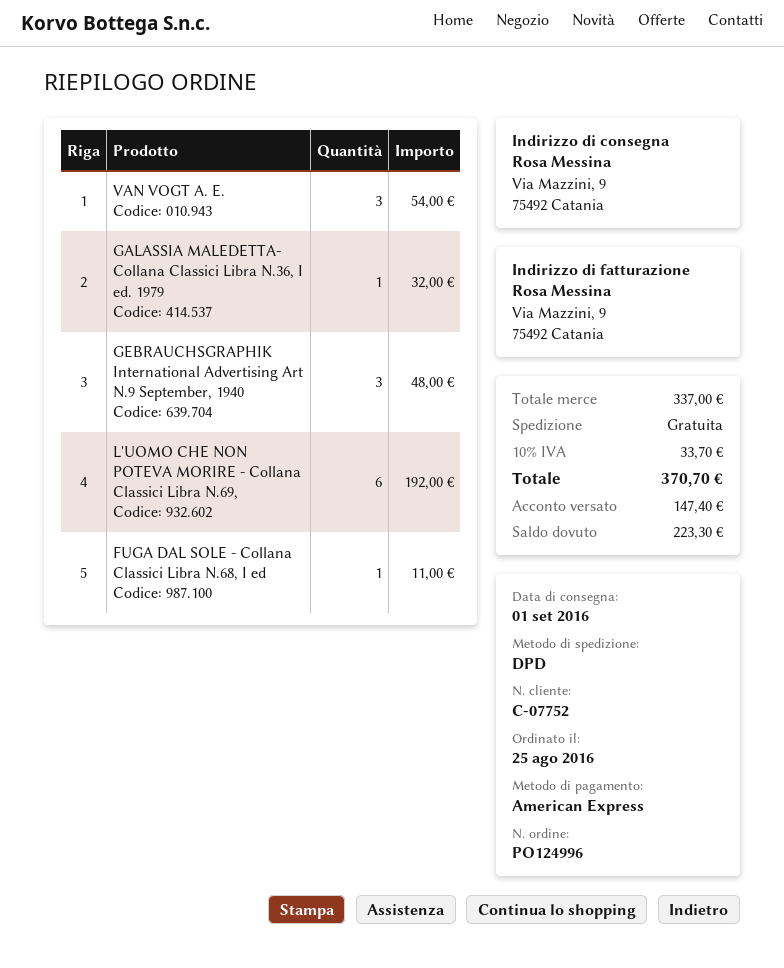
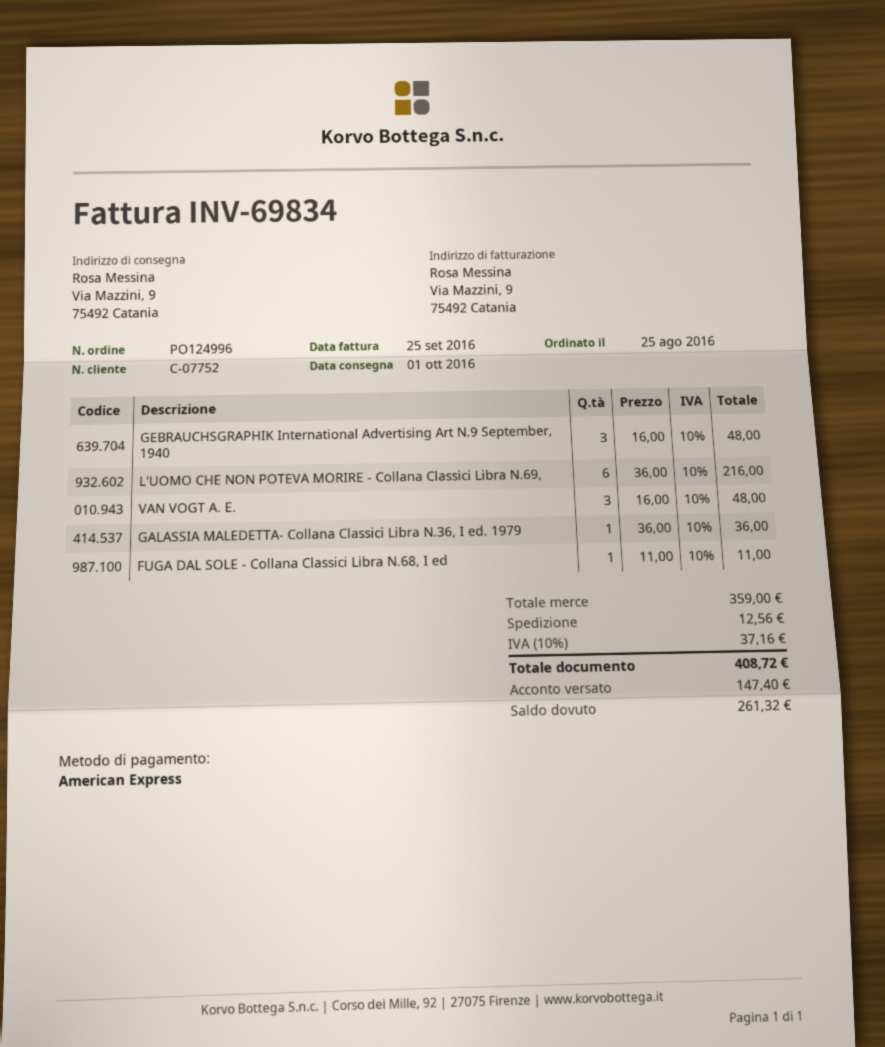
delivery date: 2016-09-01 -> 2016-10-01
VAN VOGT A. E.: 3 for 54.00 -> 3 for 48.00
GALASSIA MALEDETTA- Collana Classici Libra N.36, I ed. 1979: 1 for 32.00 -> 1 for 36.00
L'UOMO CHE NON POTEVA MORIRE - Collana Classici Libra N.69,: 6 for 192.00 -> 6 for 216.00
subtotal: 337.00 -> 359.00
shipping: 0.00 -> 12.56
tax: 10% = 33.70 -> 10% = 37.16
total: 370.70 -> 408.72
balance: 223.30 -> 261.32

